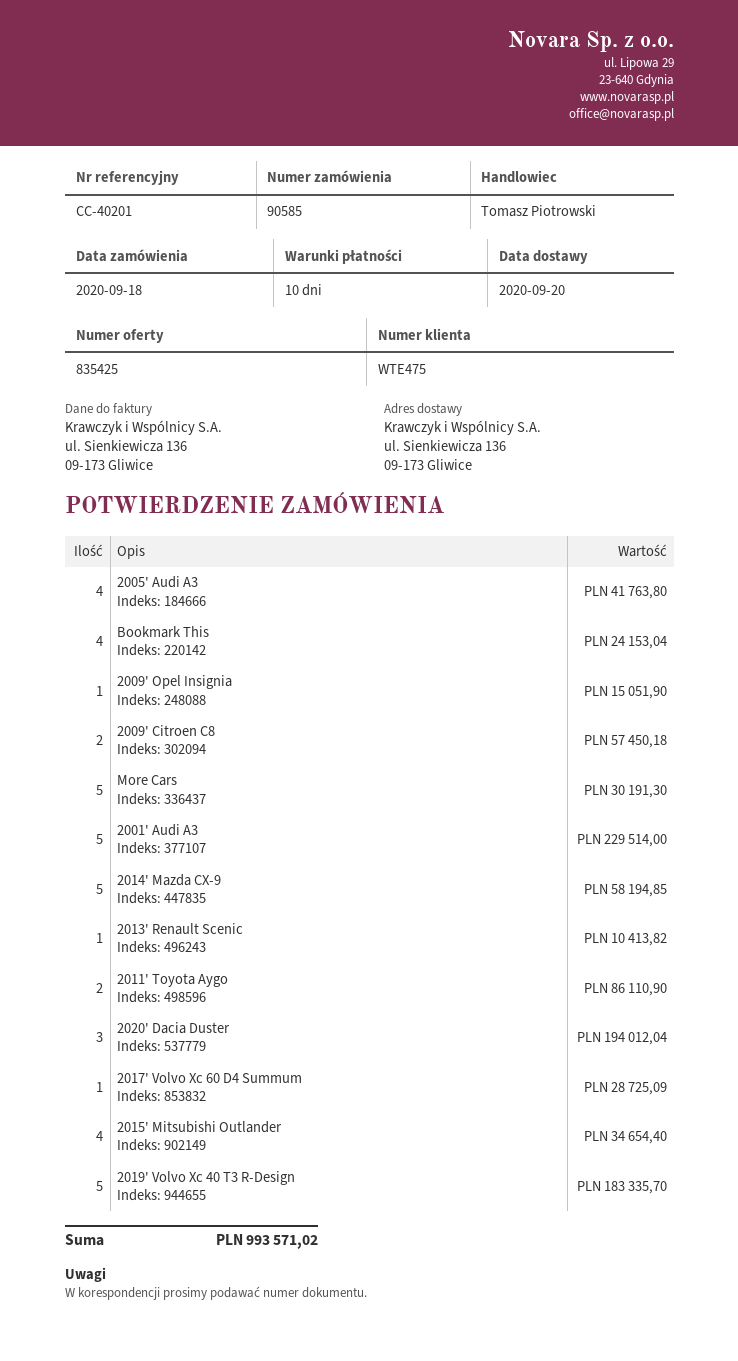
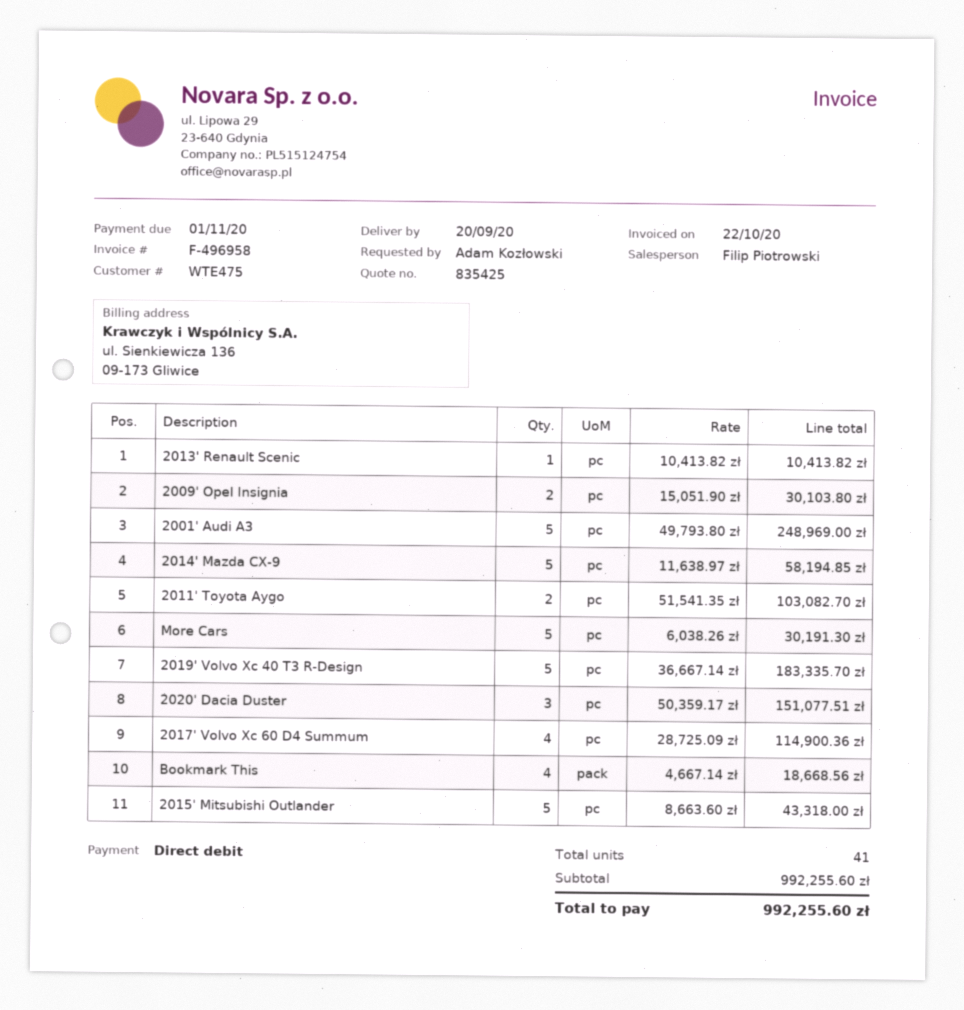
sales rep: Tomasz Piotrowski -> Filip Piotrowski
2005' Audi A3: 4 for 41763.80 -> none
Bookmark This: 4 for 24153.04 -> 4 for 18668.56
2009' Opel Insignia: 1 for 15051.90 -> 2 for 30103.80
2009' Citroen C8: 2 for 57450.18 -> none
2001' Audi A3: 5 for 229514.00 -> 5 for 248969.00
2011' Toyota Aygo: 2 for 86110.90 -> 2 for 103082.70
2020' Dacia Duster: 3 for 194012.04 -> 3 for 151077.51
2017' Volvo Xc 60 D4 Summum: 1 for 28725.09 -> 4 for 114900.36
2015' Mitsubishi Outlander: 4 for 34654.40 -> 5 for 43318.00
total: 993571.02 -> 992255.60

